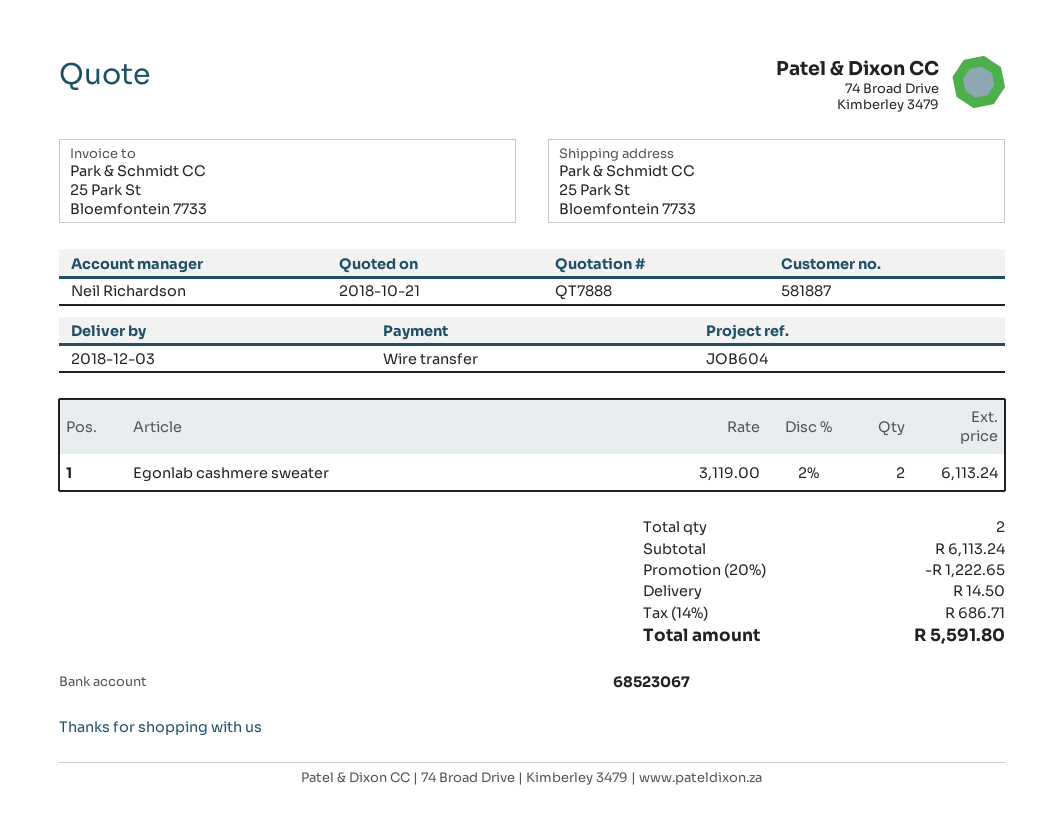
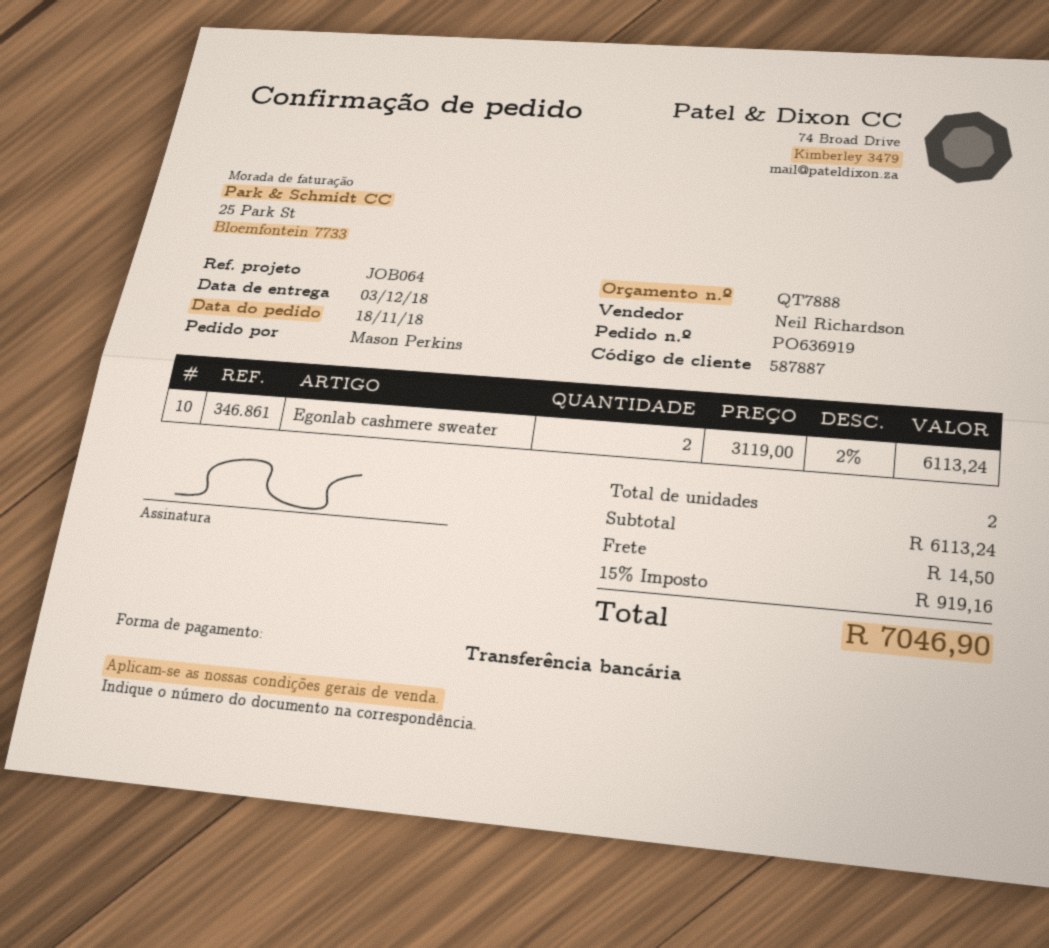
customer number: 581887 -> 587887
reference: JOB604 -> JOB064
discount: 20% = 1222.65 -> none
tax: 14% = 686.71 -> 15% = 919.16
total: 5591.80 -> 7046.90

